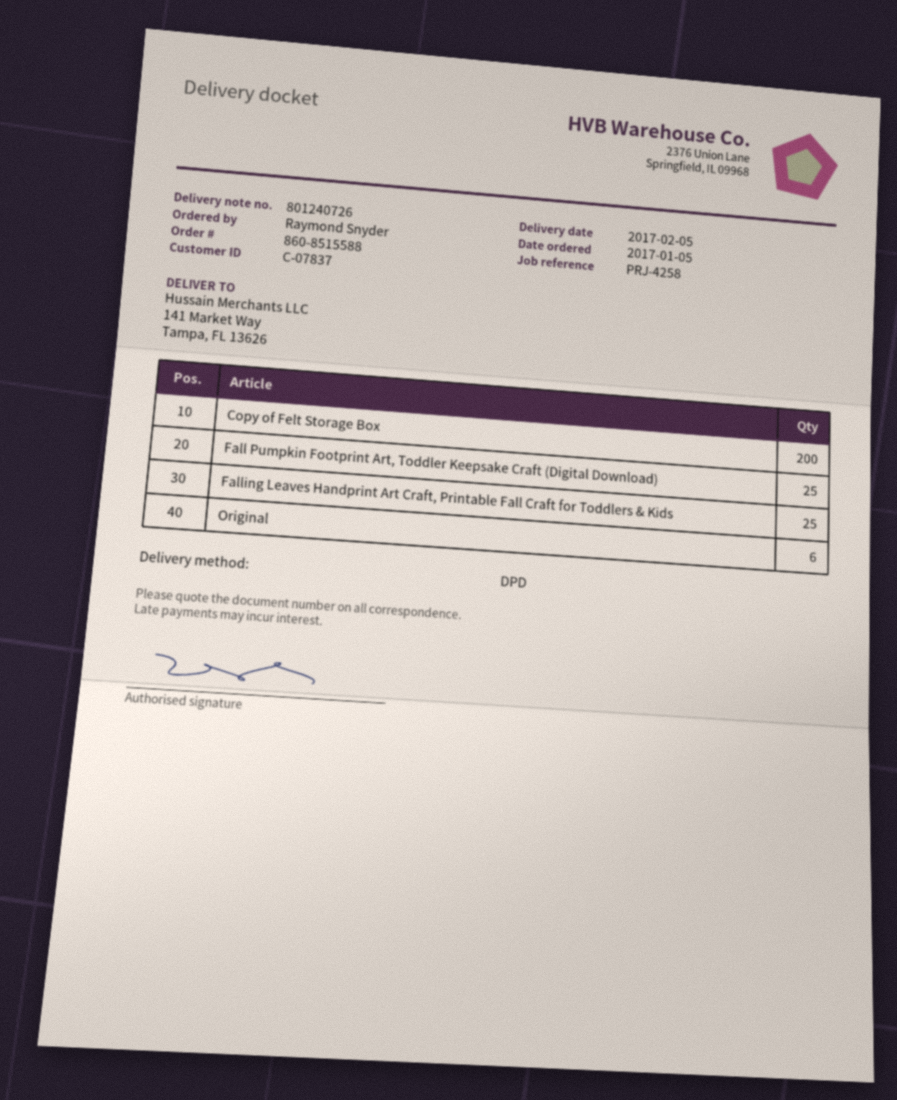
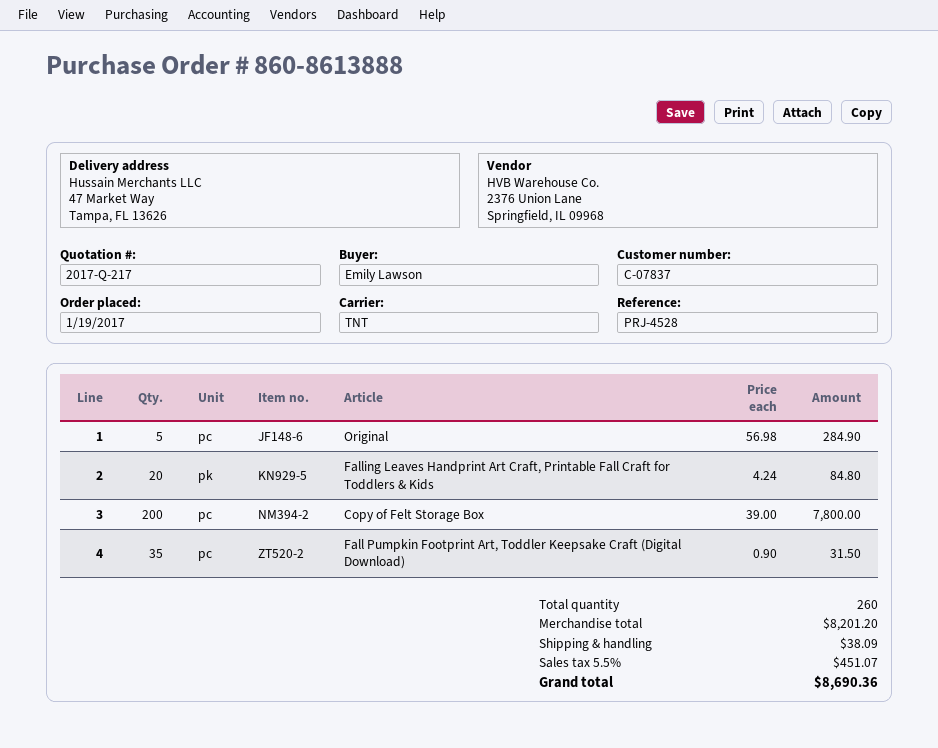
order number: 860-8515588 -> 860-8613888
order date: 2017-01-05 -> 2017-01-19
reference: PRJ-4258 -> PRJ-4528
ordered by: Raymond Snyder -> Emily Lawson
shipping method: DPD -> TNT
ship to: 141 Market Way, Tampa, FL 13626 -> 47 Market Way, Tampa, FL 13626
Fall Pumpkin Footprint Art, Toddler Keepsake Craft (Digital Download): 25 -> 35
Falling Leaves Handprint Art Craft, Printable Fall Craft for Toddlers & Kids: 25 -> 20
Original: 6 -> 5

